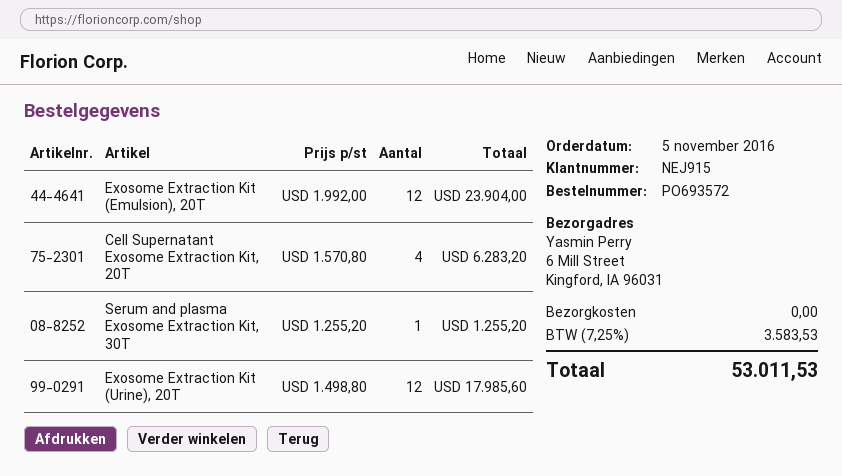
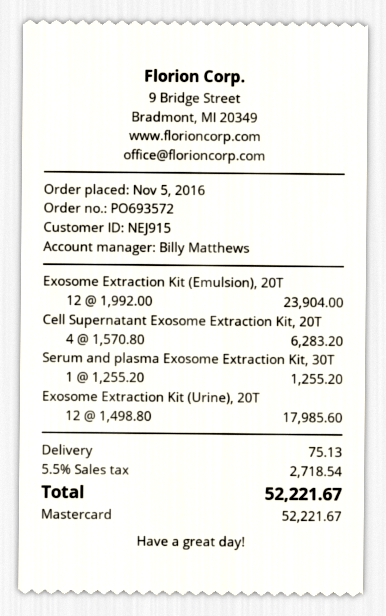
shipping: 0.00 -> 75.13
tax: 7.25% = 3583.53 -> 5.5% = 2718.54
total: 53011.53 -> 52221.67

